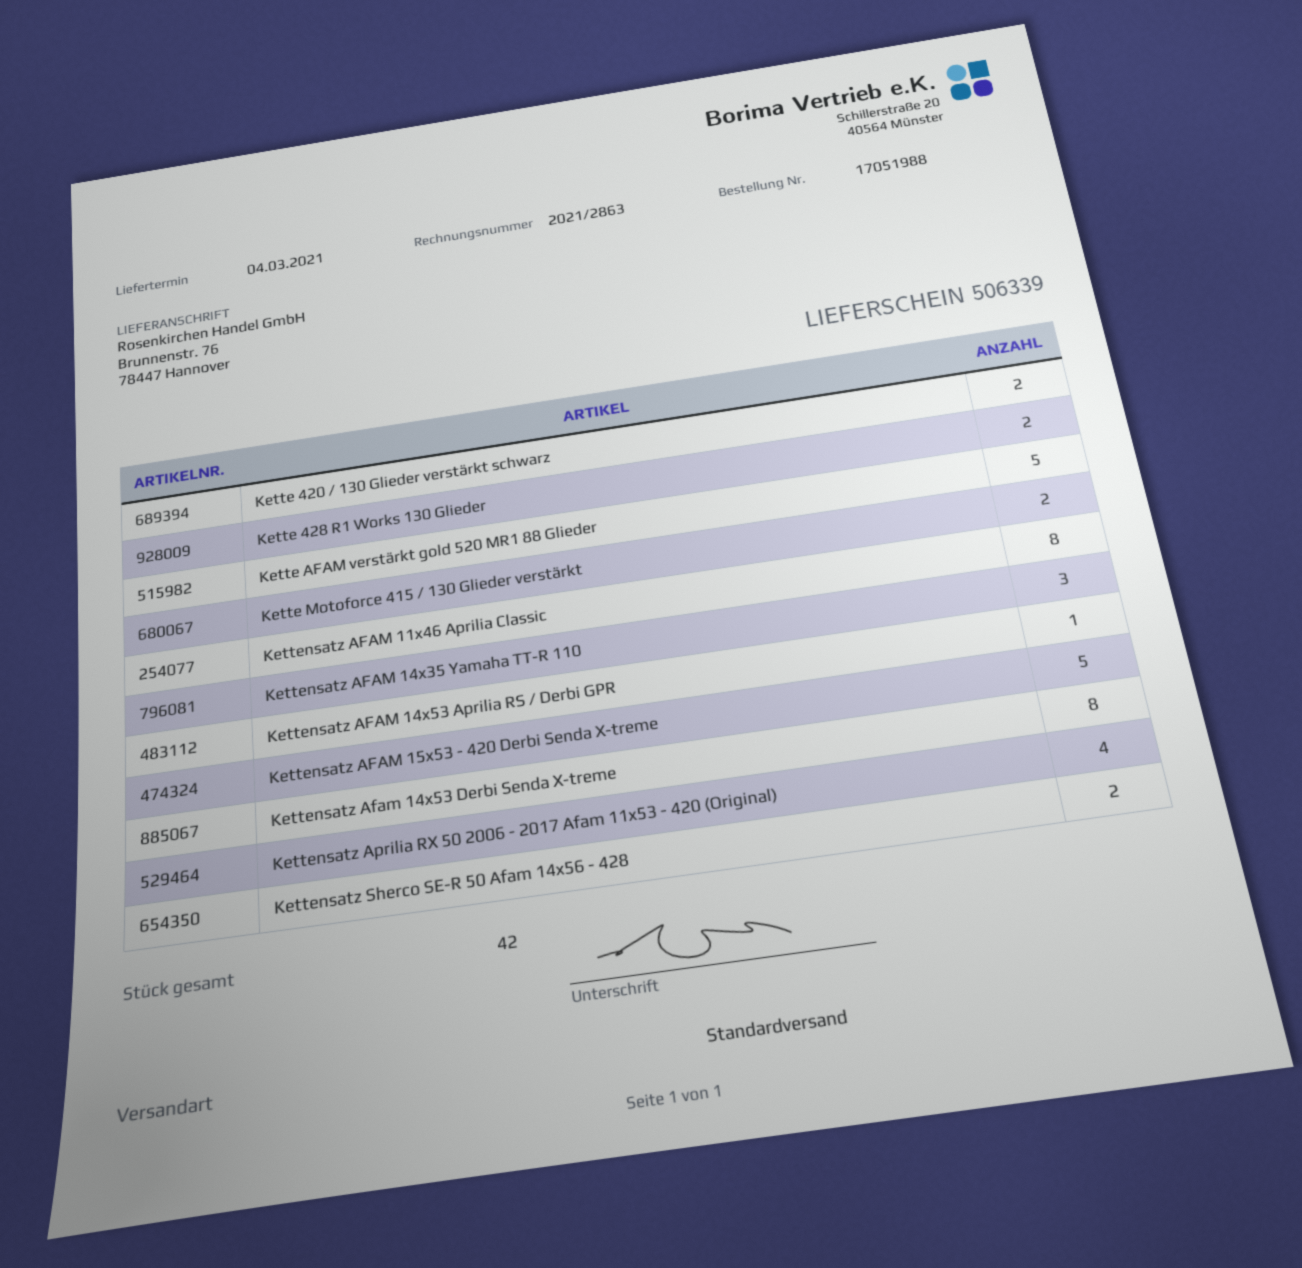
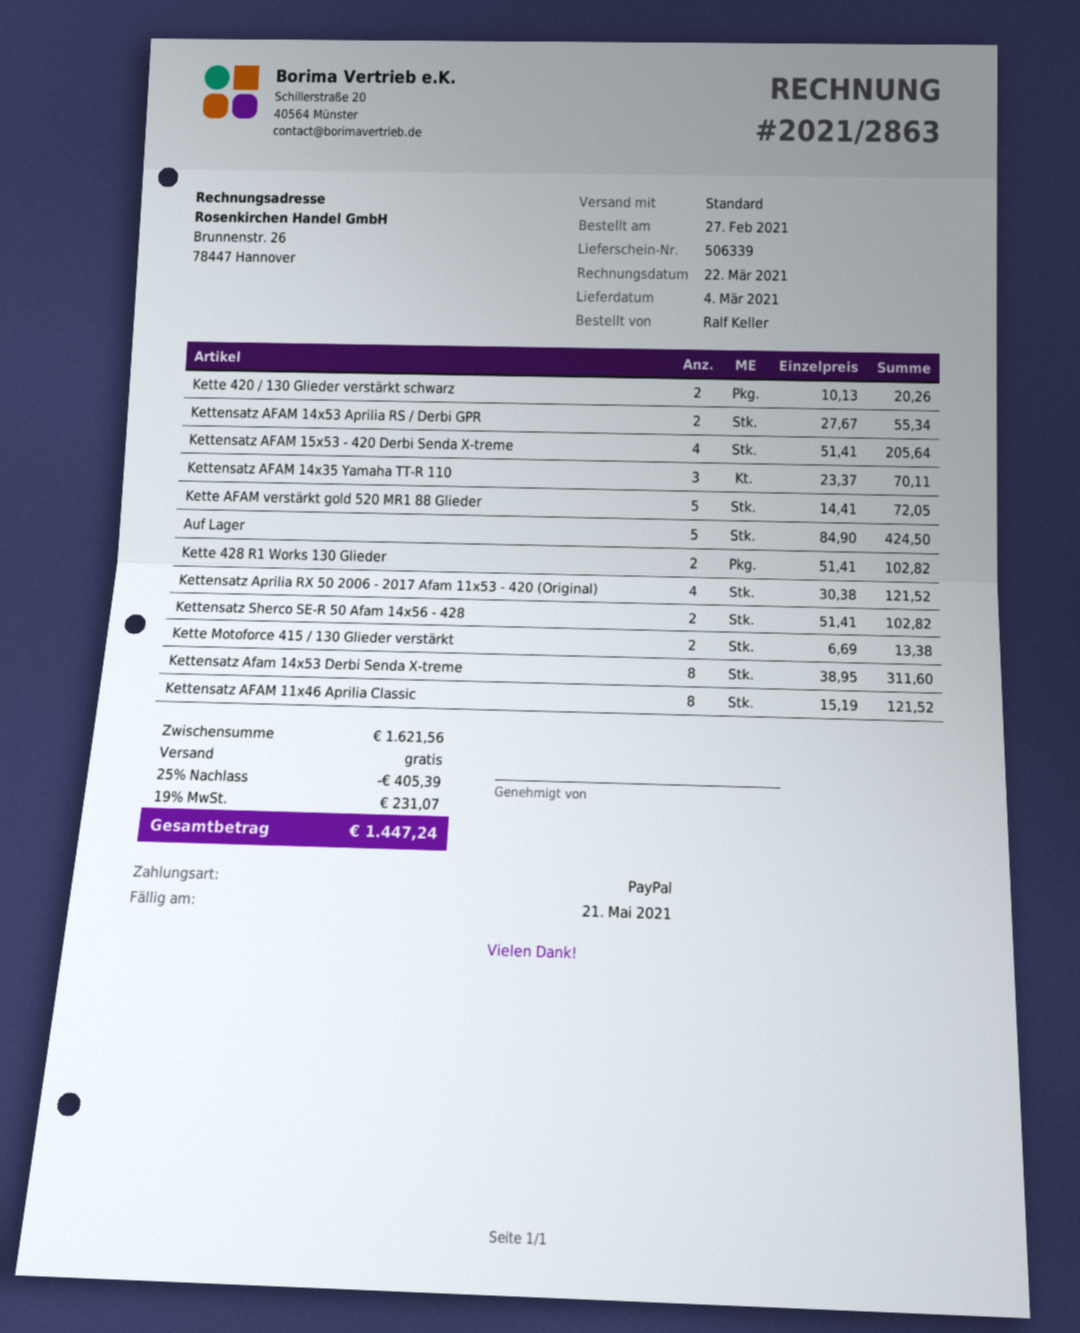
Kettensatz AFAM 14x53 Aprilia RS / Derbi GPR: 1 -> 2
Kettensatz AFAM 15x53 - 420 Derbi Senda X-treme: 5 -> 4
Auf Lager: none -> 5

